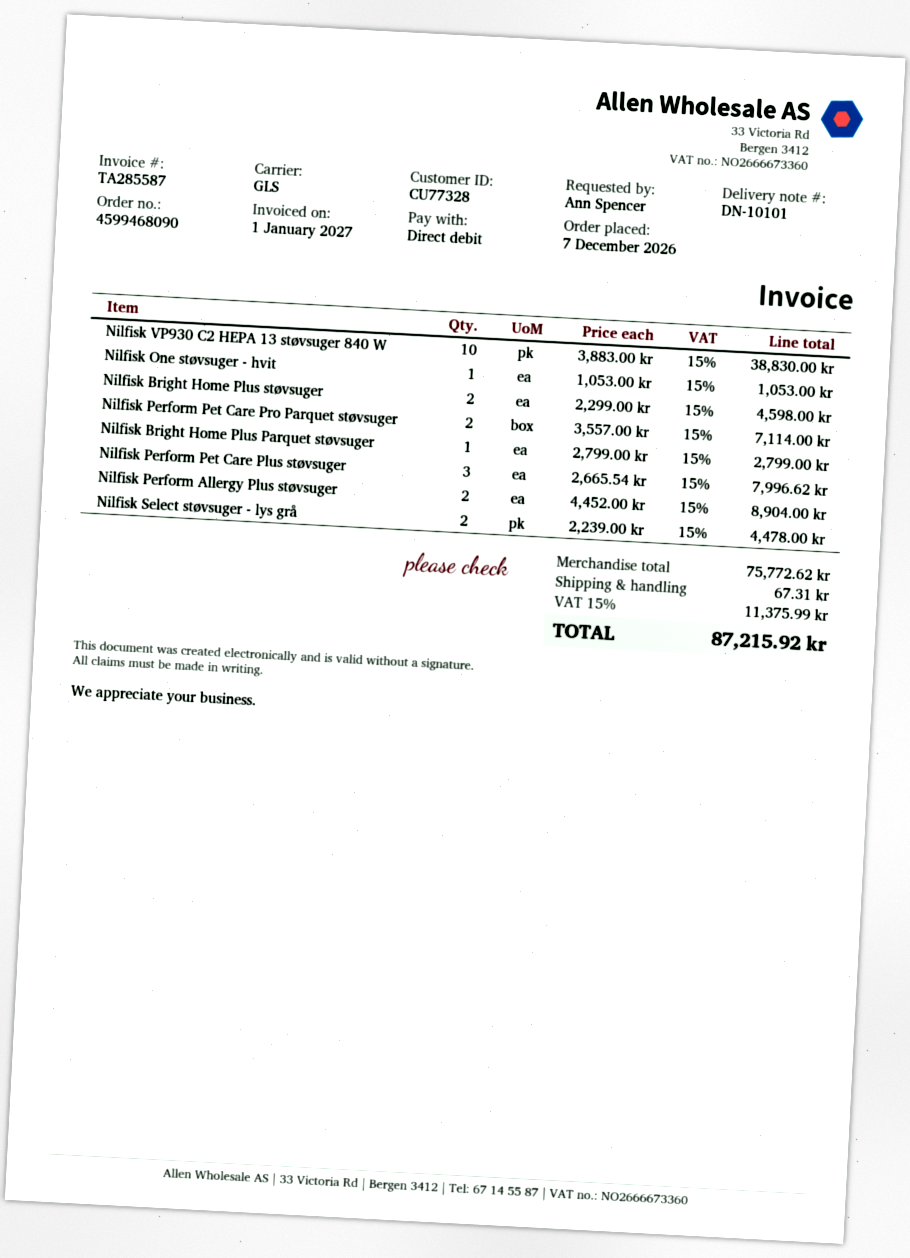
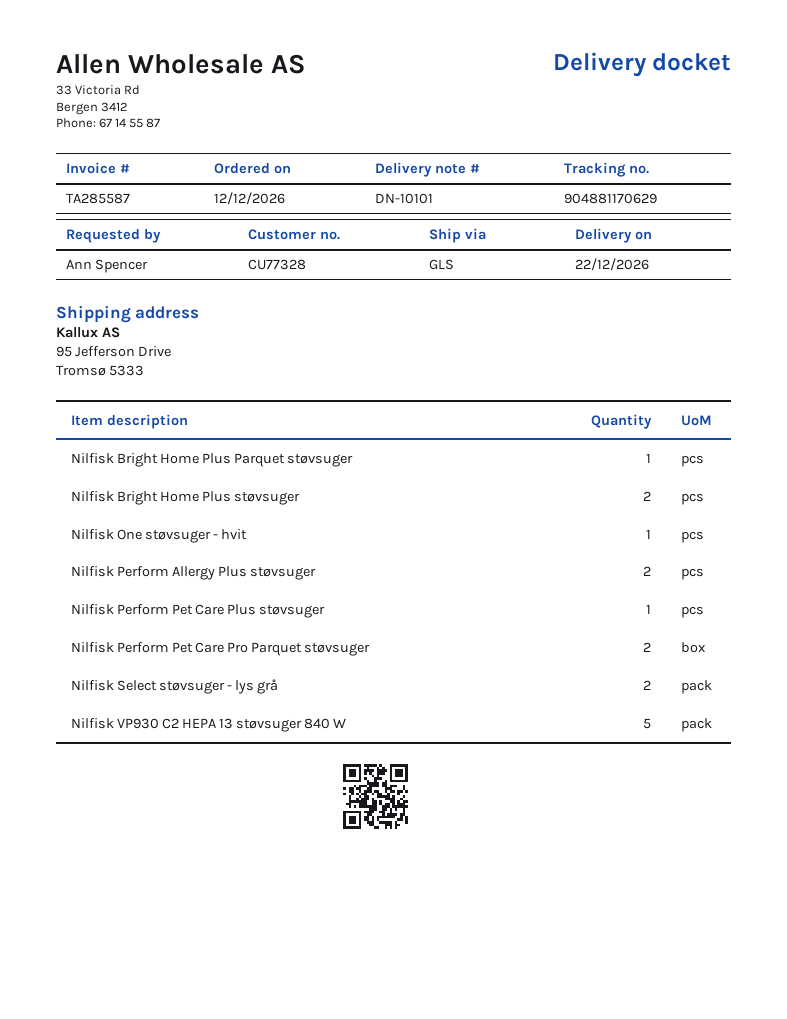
order date: 2026-12-07 -> 2026-12-12
Nilfisk VP930 C2 HEPA 13 støvsuger 840 W: 10 -> 5
Nilfisk Perform Pet Care Plus støvsuger: 3 -> 1

